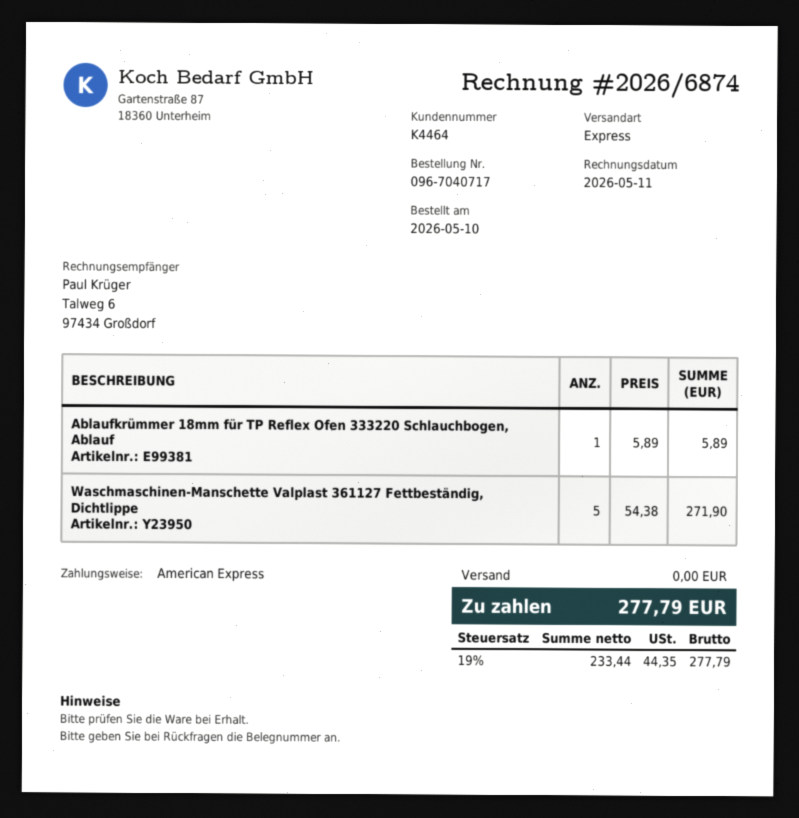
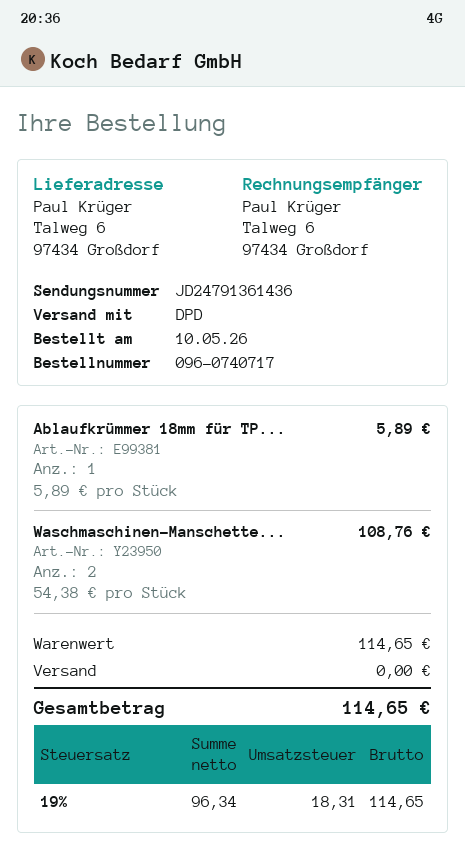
order number: 096-7040717 -> 096-0740717
shipping method: express -> DPD
Waschmaschinen-Manschette Valplast 361127 Fettbeständig, Dichtlippe: 5 x 54.38 = 271.90 -> 2 x 54.38 = 108.76
net: 233.44 -> 96.34
tax: 19% = 44.35 -> 19% = 18.31
total: 277.79 -> 114.65

